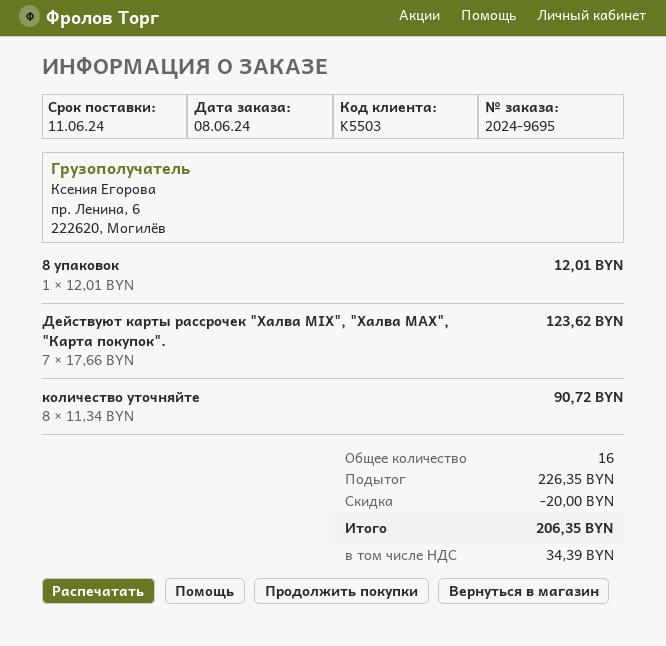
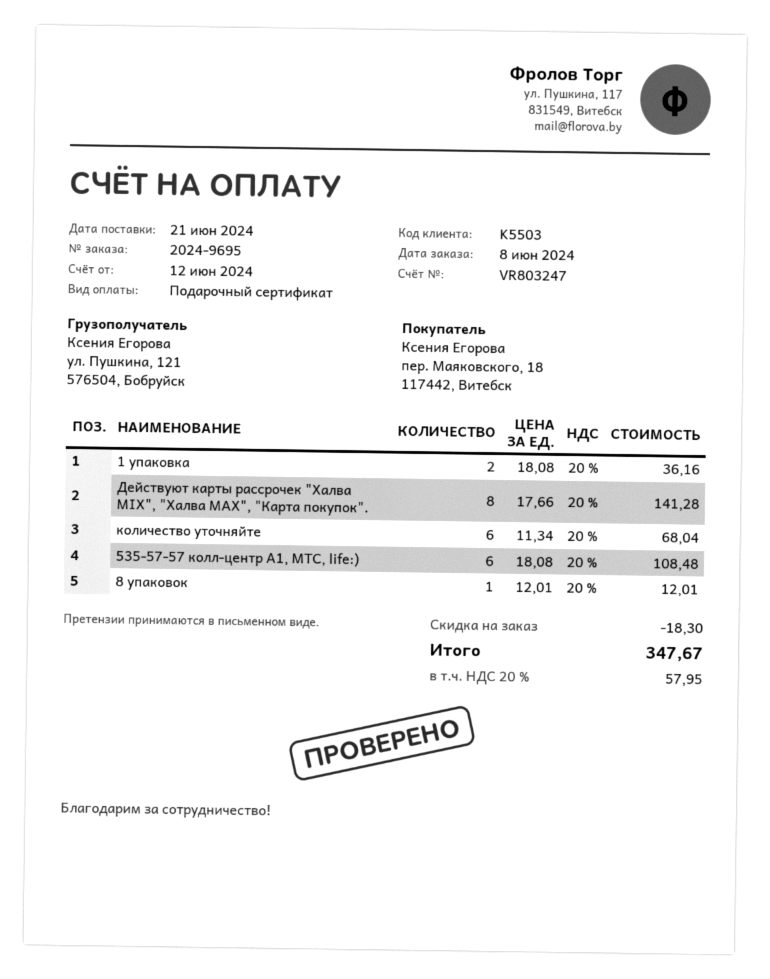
delivery date: 2024-06-11 -> 2024-06-21
ship to: пр. Ленина, 6, 222620, Могилёв -> ул. Пушкина, 121, 576504, Бобруйск
Действуют карты рассрочек "Халва MIX", "Халва MAX", "Карта покупок".: 7 x 17.66 = 123.62 -> 8 x 17.66 = 141.28
количество уточняйте: 8 x 11.34 = 90.72 -> 6 x 11.34 = 68.04
1 упаковка: none -> 2 x 18.08 = 36.16
535-57-57 колл-центр А1, МТС, life:): none -> 6 x 18.08 = 108.48
discount: 20.00 -> 18.30
tax: 34.39 -> 57.95
total: 206.35 -> 347.67

